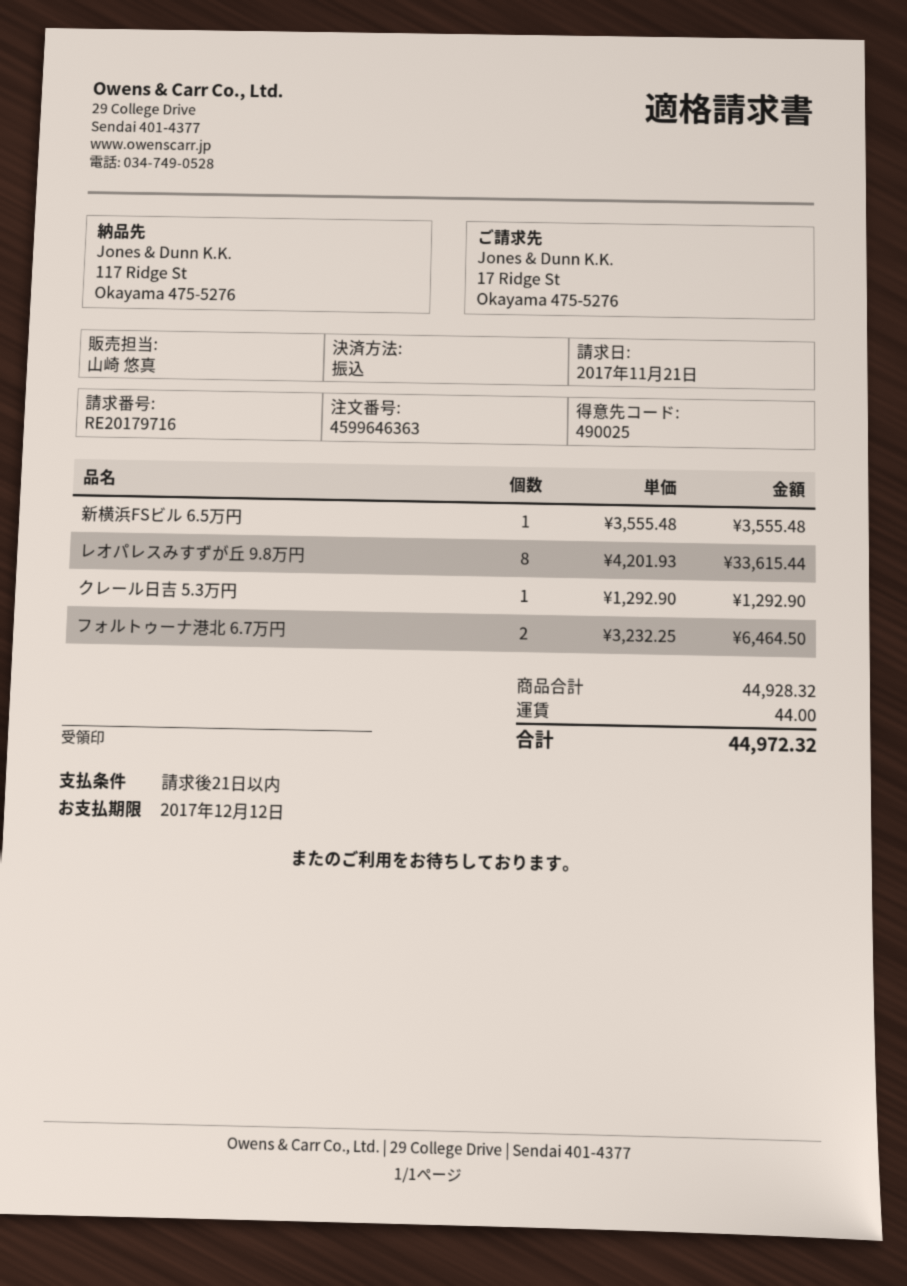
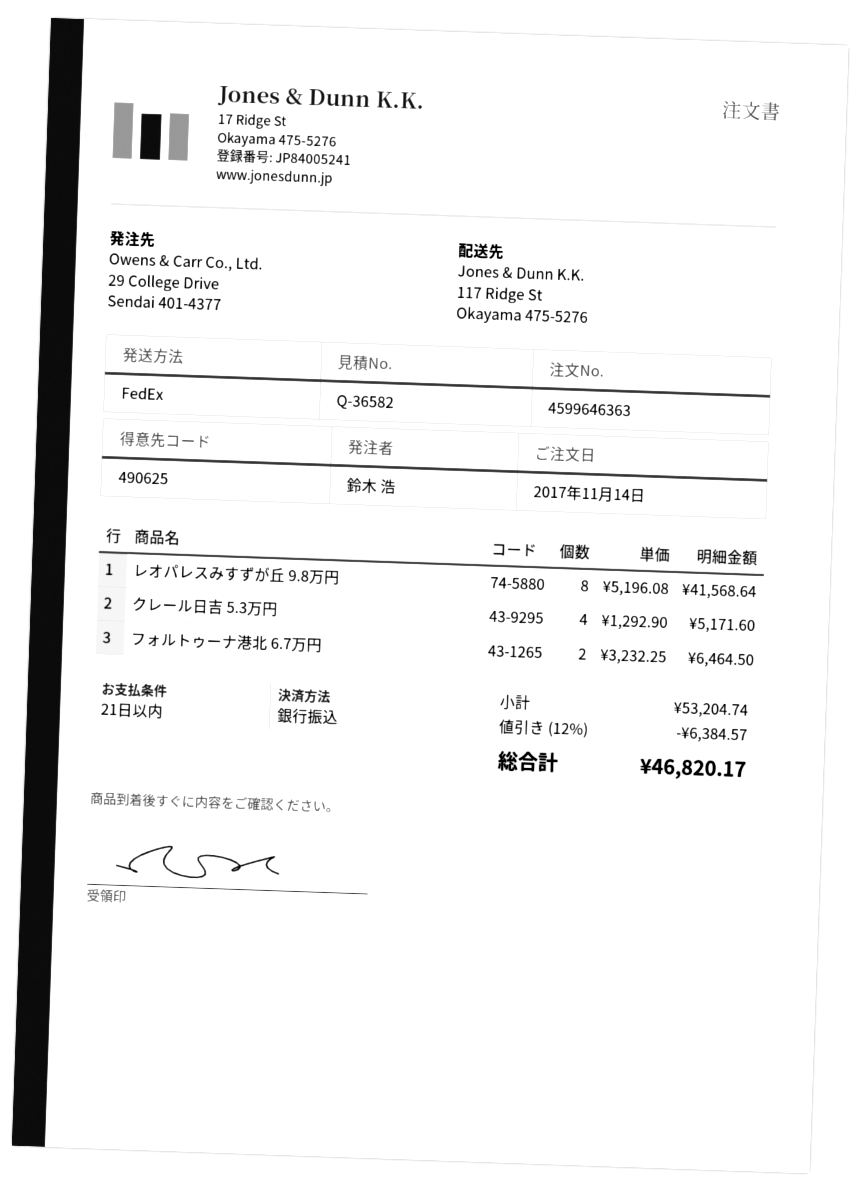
customer number: 490025 -> 490625
新横浜FSビル 6.5万円: 1 x 3555.48 = 3555.48 -> none
レオパレスみすずが丘 9.8万円: 8 x 4201.93 = 33615.44 -> 8 x 5196.08 = 41568.64
クレール日吉 5.3万円: 1 x 1292.90 = 1292.90 -> 4 x 1292.90 = 5171.60
subtotal: 44928.32 -> 53204.74
discount: none -> 12% = 6384.57
shipping: 44.00 -> none
total: 44972.32 -> 46820.17

